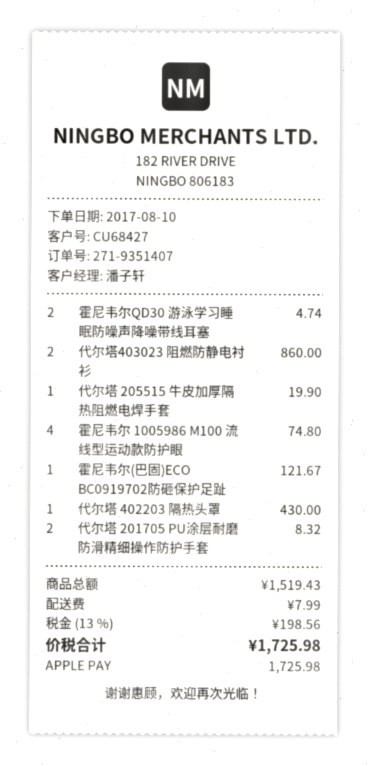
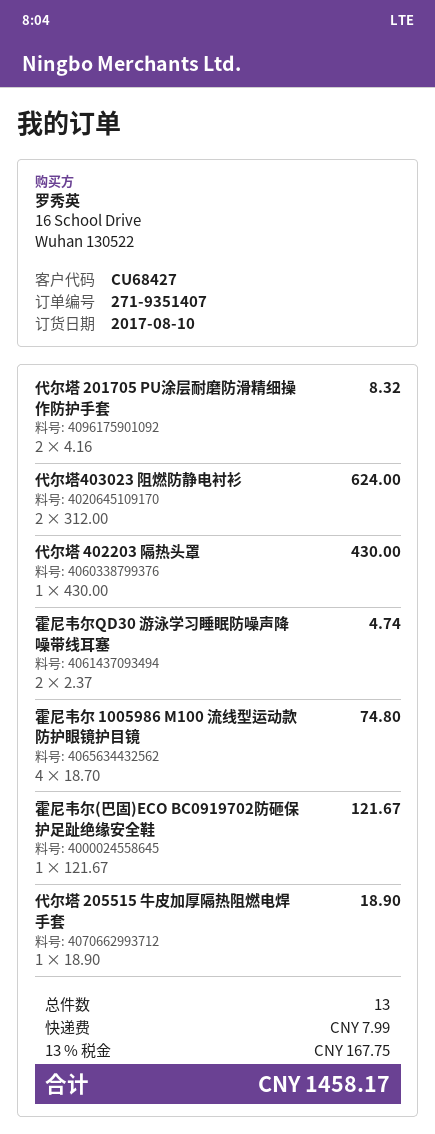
代尔塔403023 阻燃防静电衬衫: 2 for 860.00 -> 2 for 624.00
代尔塔 205515 牛皮加厚隔热阻燃电焊手套: 1 for 19.90 -> 1 for 18.90
tax: 13% = 198.56 -> 13% = 167.75
total: 1725.98 -> 1458.17

